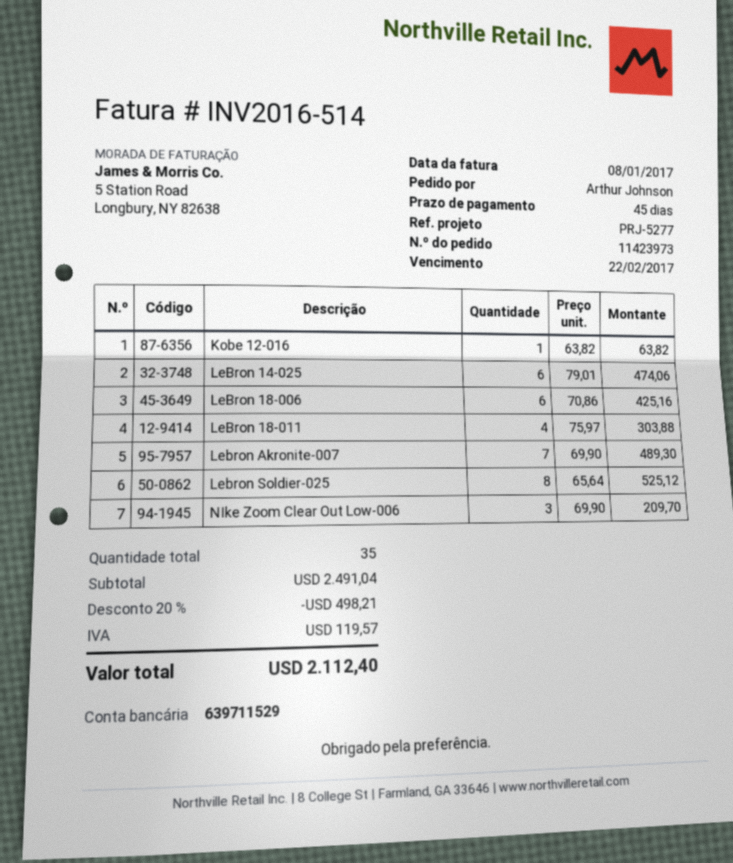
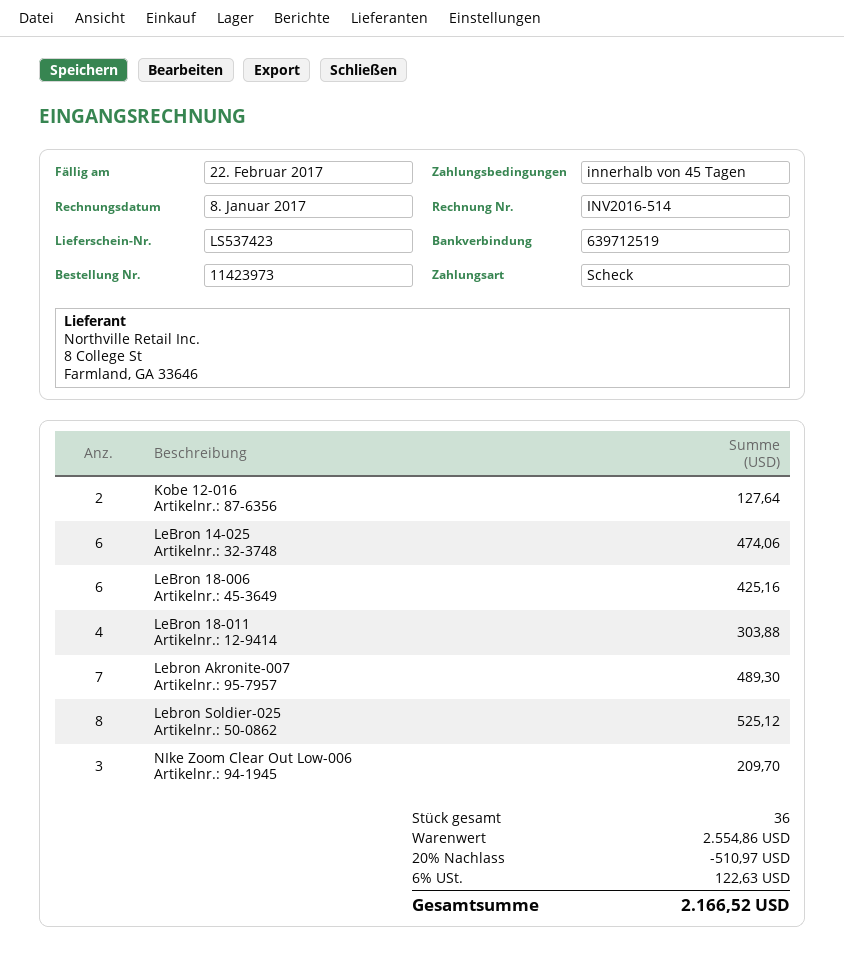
bank account: 639711529 -> 639712519
Kobe 12-016: 1 for 63.82 -> 2 for 127.64
total quantity: 35 -> 36
subtotal: 2491.04 -> 2554.86
discount: 20% = 498.21 -> 20% = 510.97
tax: 119.57 -> 122.63
total: 2112.40 -> 2166.52

